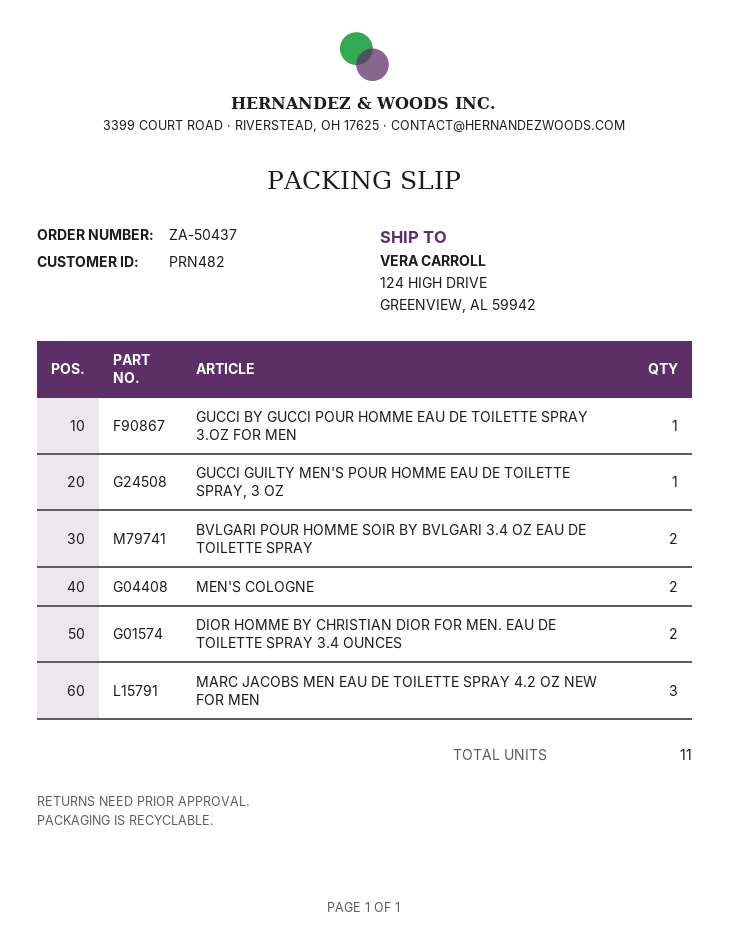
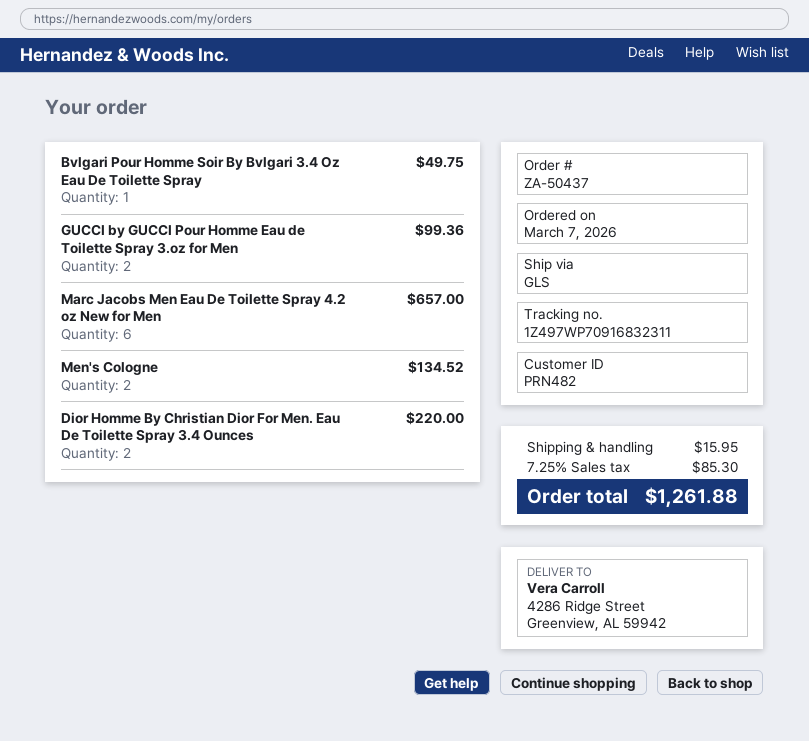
ship to: 124 HIGH DRIVE, GREENVIEW, AL 59942 -> 4286 Ridge Street, Greenview, AL 59942
GUCCI BY GUCCI POUR HOMME EAU DE TOILETTE SPRAY 3.OZ FOR MEN: 1 -> 2
GUCCI GUILTY MEN'S POUR HOMME EAU DE TOILETTE SPRAY, 3 OZ: 1 -> none
BVLGARI POUR HOMME SOIR BY BVLGARI 3.4 OZ EAU DE TOILETTE SPRAY: 2 -> 1
MARC JACOBS MEN EAU DE TOILETTE SPRAY 4.2 OZ NEW FOR MEN: 3 -> 6

